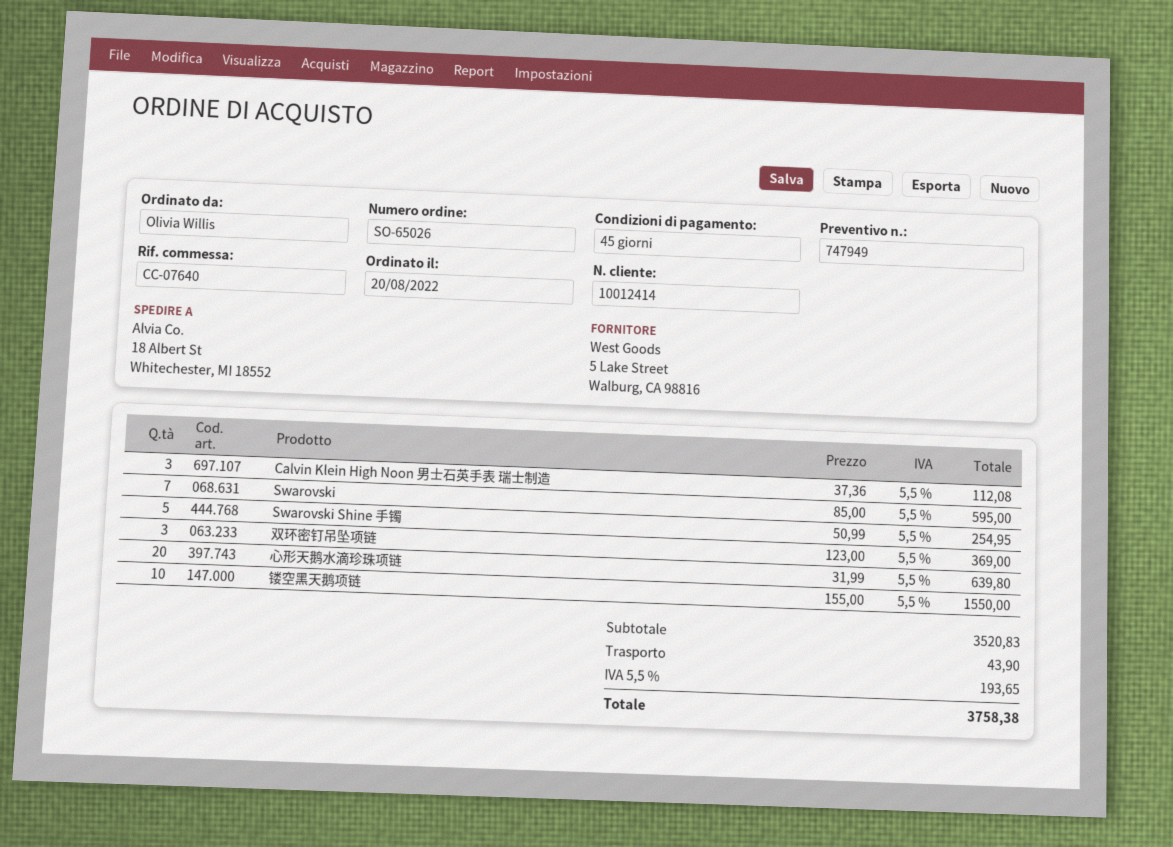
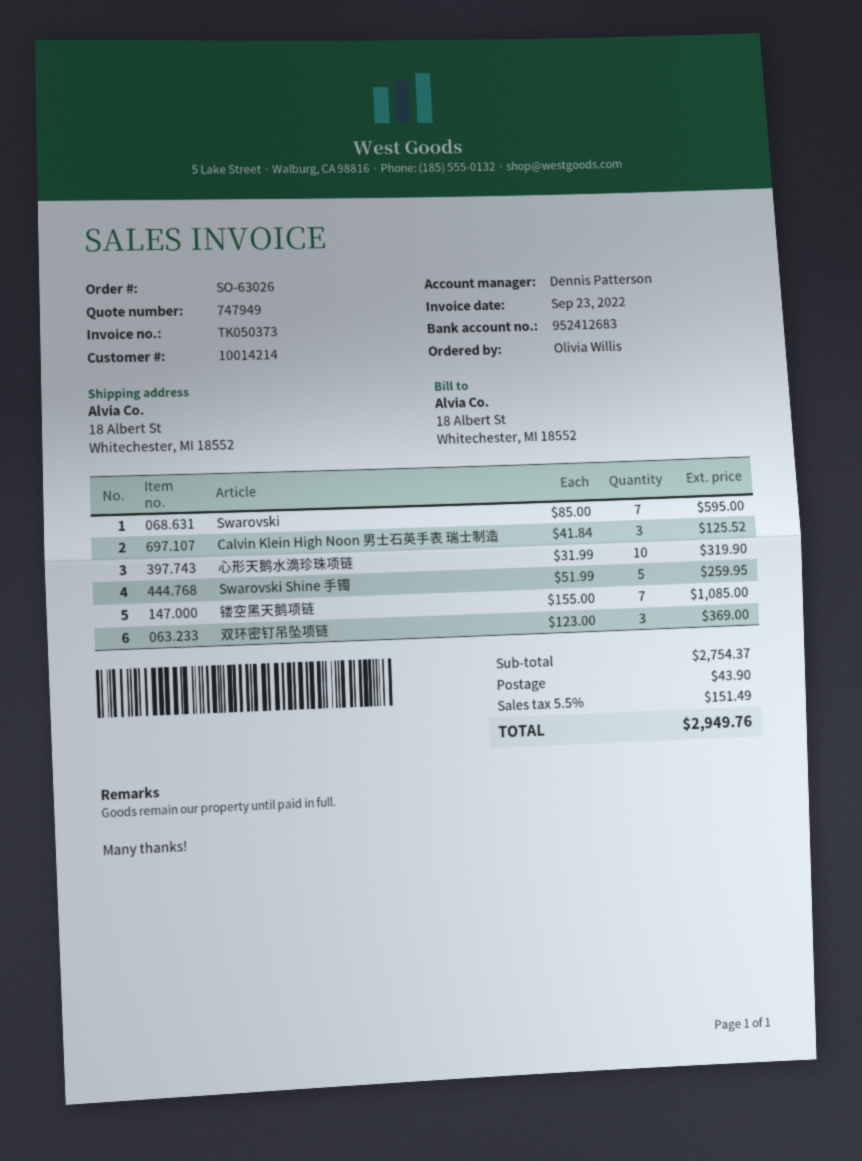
order number: SO-65026 -> SO-63026
customer number: 10012414 -> 10014214
Calvin Klein High Noon 男士石英手表 瑞士制造: 3 x 37.36 = 112.08 -> 3 x 41.84 = 125.52
Swarovski Shine 手镯: 5 x 50.99 = 254.95 -> 5 x 51.99 = 259.95
心形天鹅水滴珍珠项链: 20 x 31.99 = 639.80 -> 10 x 31.99 = 319.90
镂空黑天鹅项链: 10 x 155.00 = 1550.00 -> 7 x 155.00 = 1085.00
subtotal: 3520.83 -> 2754.37
tax: 5.5% = 193.65 -> 5.5% = 151.49
total: 3758.38 -> 2949.76

